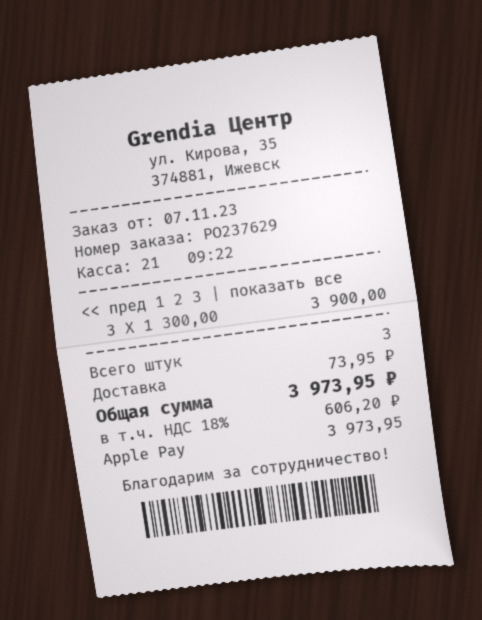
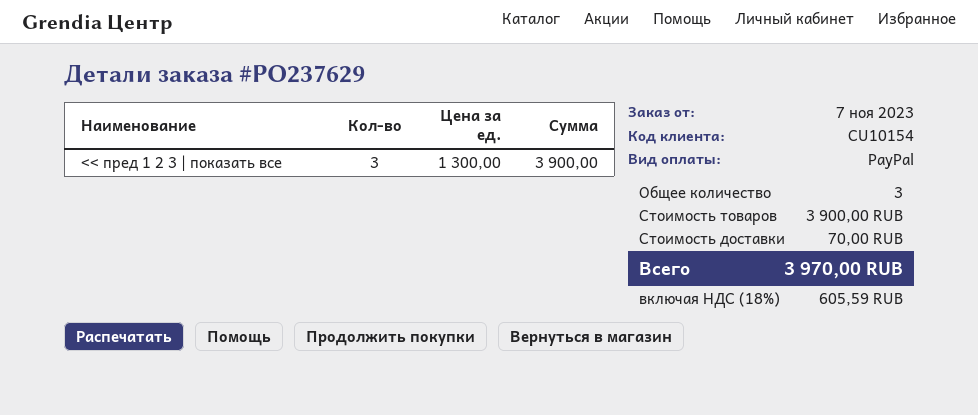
payment method: Apple Pay -> PayPal
shipping: 73.95 -> 70.00
tax: 18% = 606.20 -> 18% = 605.59
total: 3973.95 -> 3970.00

